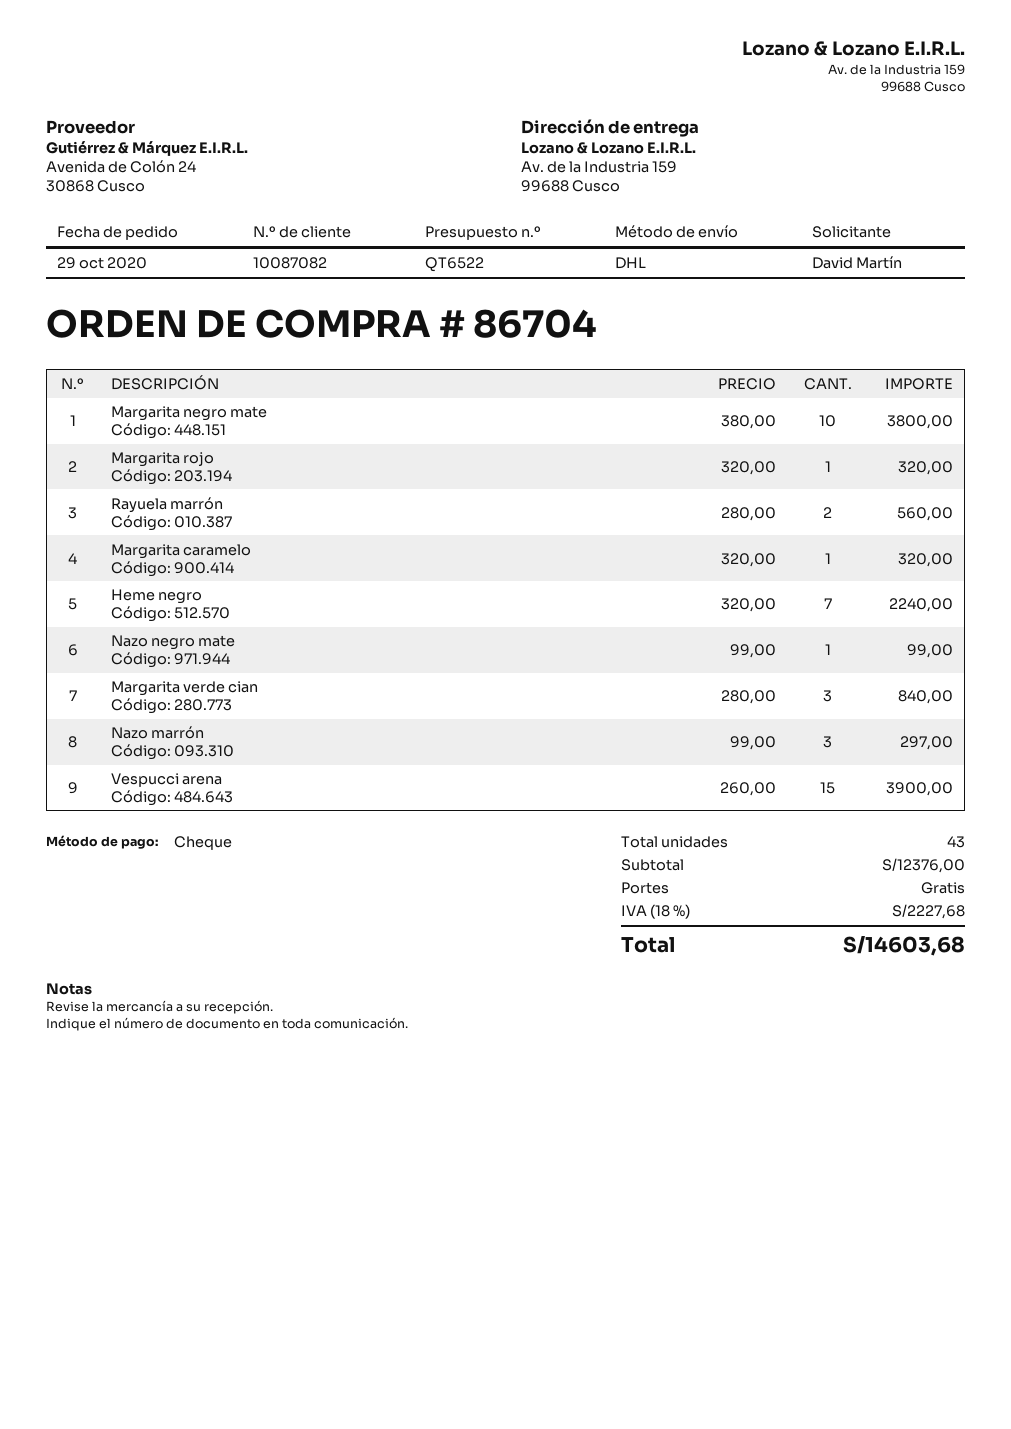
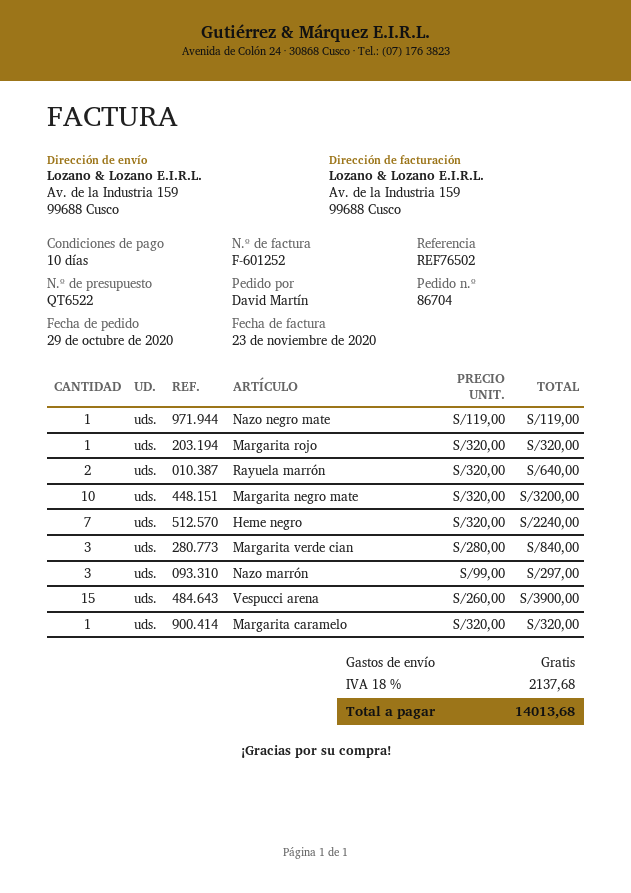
Margarita negro mate: 10 x 380.00 = 3800.00 -> 10 x 320.00 = 3200.00
Rayuela marrón: 2 x 280.00 = 560.00 -> 2 x 320.00 = 640.00
Nazo negro mate: 1 x 99.00 = 99.00 -> 1 x 119.00 = 119.00
tax: 18% = 2227.68 -> 18% = 2137.68
total: 14603.68 -> 14013.68

